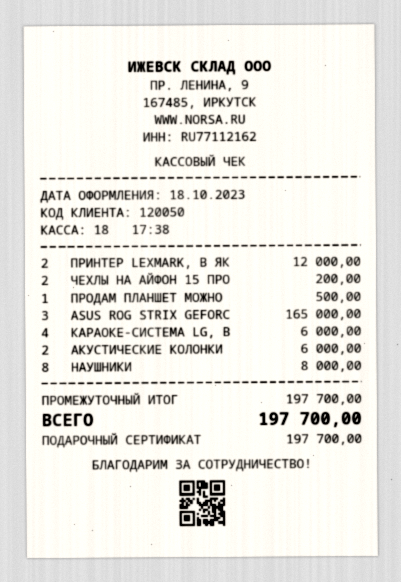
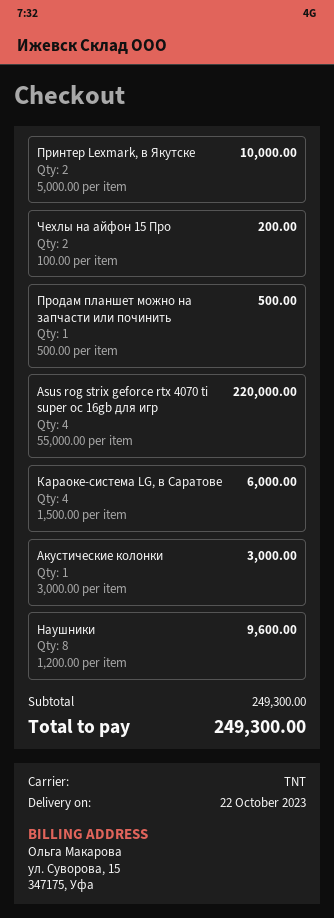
ПРИНТЕР LEXMARK, В ЯК: 2 for 12000.00 -> 2 for 10000.00
ASUS ROG STRIX GEFORC: 3 for 165000.00 -> 4 for 220000.00
АКУСТИЧЕСКИЕ КОЛОНКИ: 2 for 6000.00 -> 1 for 3000.00
НАУШНИКИ: 8 for 8000.00 -> 8 for 9600.00
subtotal: 197700.00 -> 249300.00
total: 197700.00 -> 249300.00

